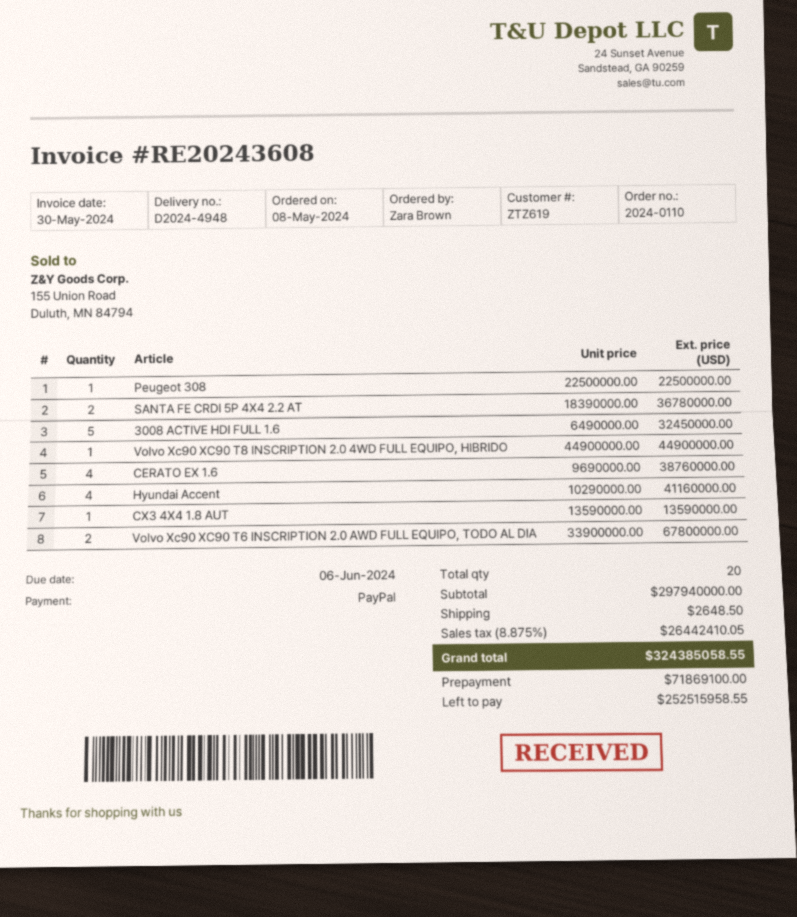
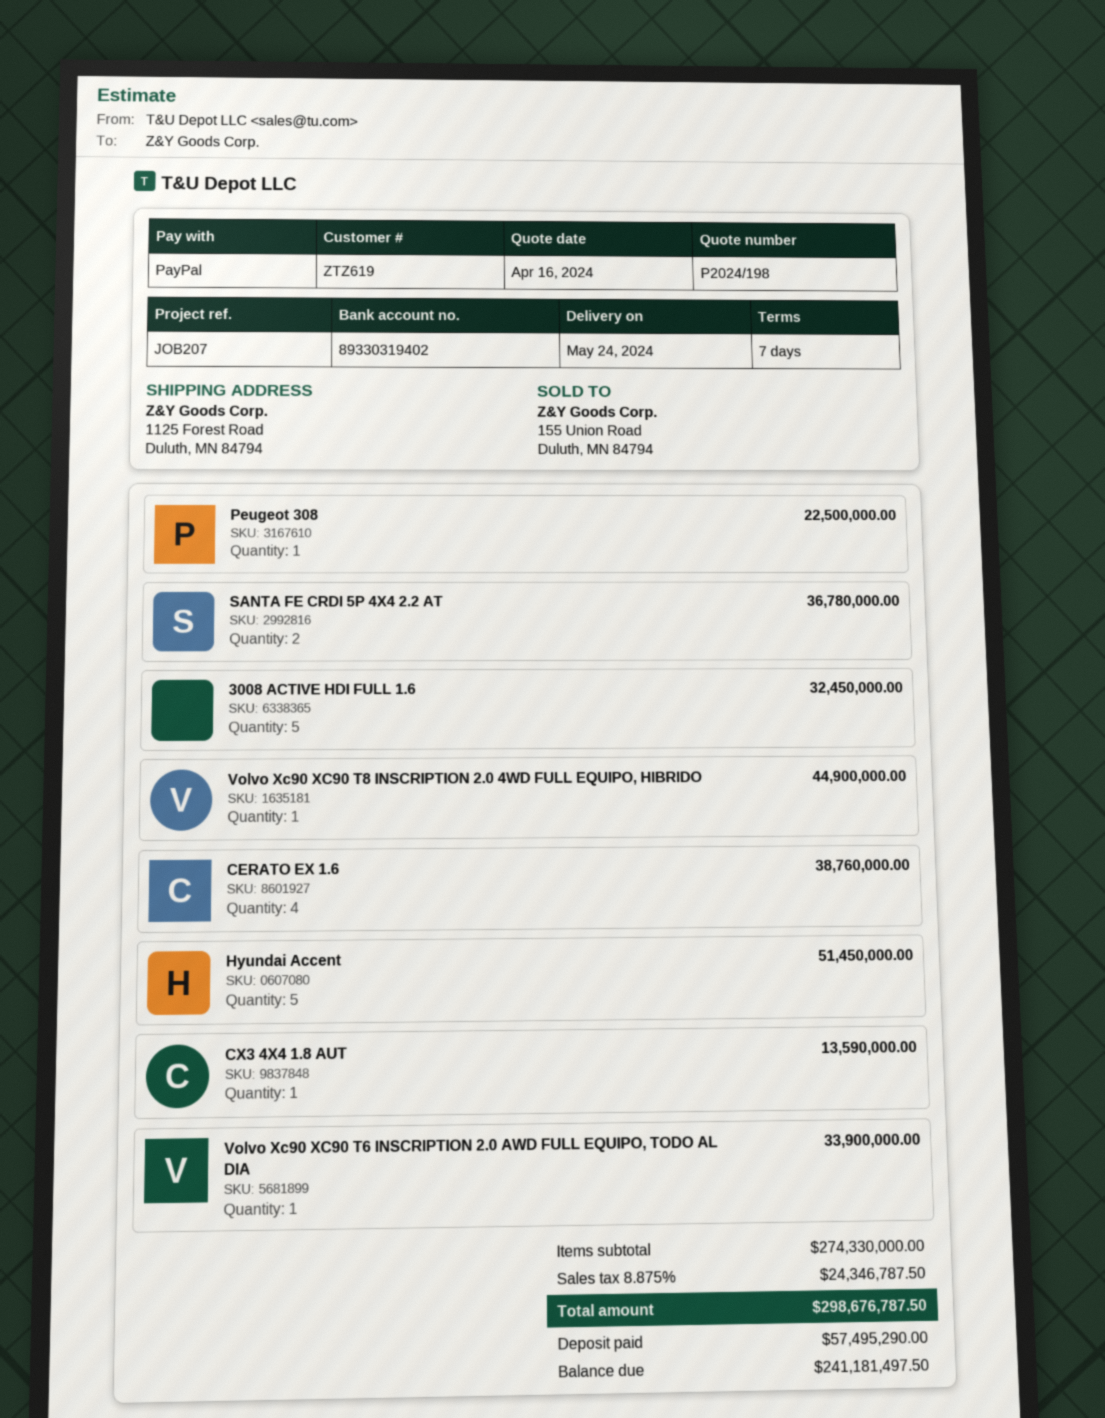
Hyundai Accent: 4 for 41160000.00 -> 5 for 51450000.00
Volvo Xc90 XC90 T6 INSCRIPTION 2.0 AWD FULL EQUIPO, TODO AL DIA: 2 for 67800000.00 -> 1 for 33900000.00
subtotal: 297940000.00 -> 274330000.00
shipping: 2648.50 -> none
tax: 8.875% = 26442410.05 -> 8.875% = 24346787.50
total: 324385058.55 -> 298676787.50
deposit: 71869100.00 -> 57495290.00
balance: 252515958.55 -> 241181497.50

